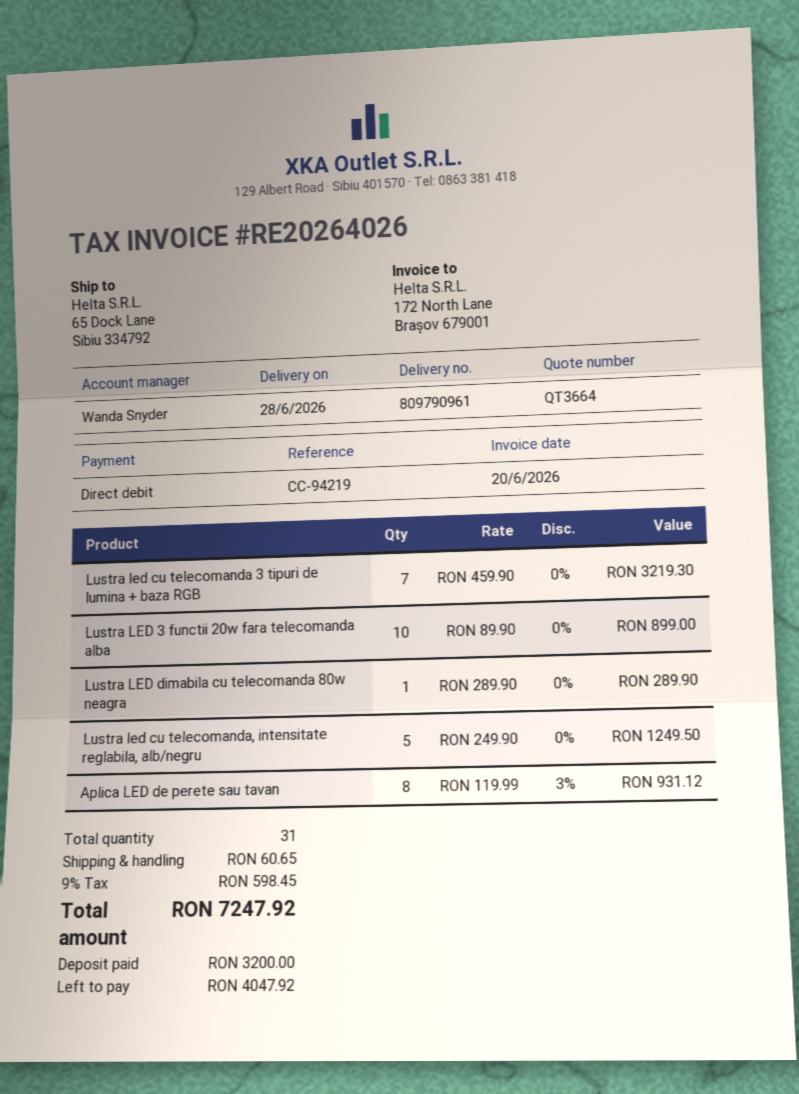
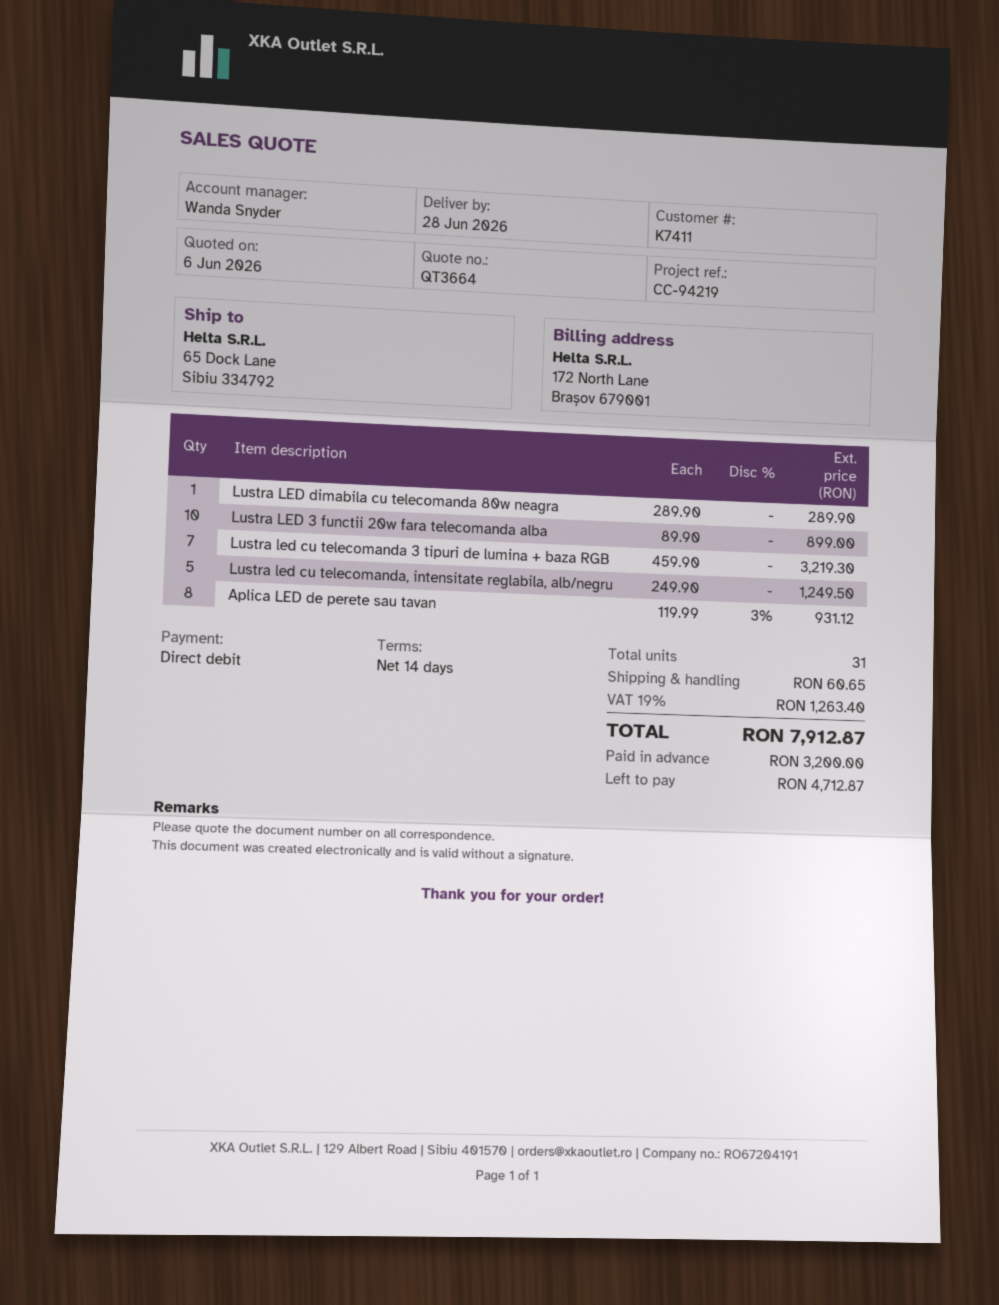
tax: 9% = 598.45 -> 19% = 1263.40
total: 7247.92 -> 7912.87
balance: 4047.92 -> 4712.87

